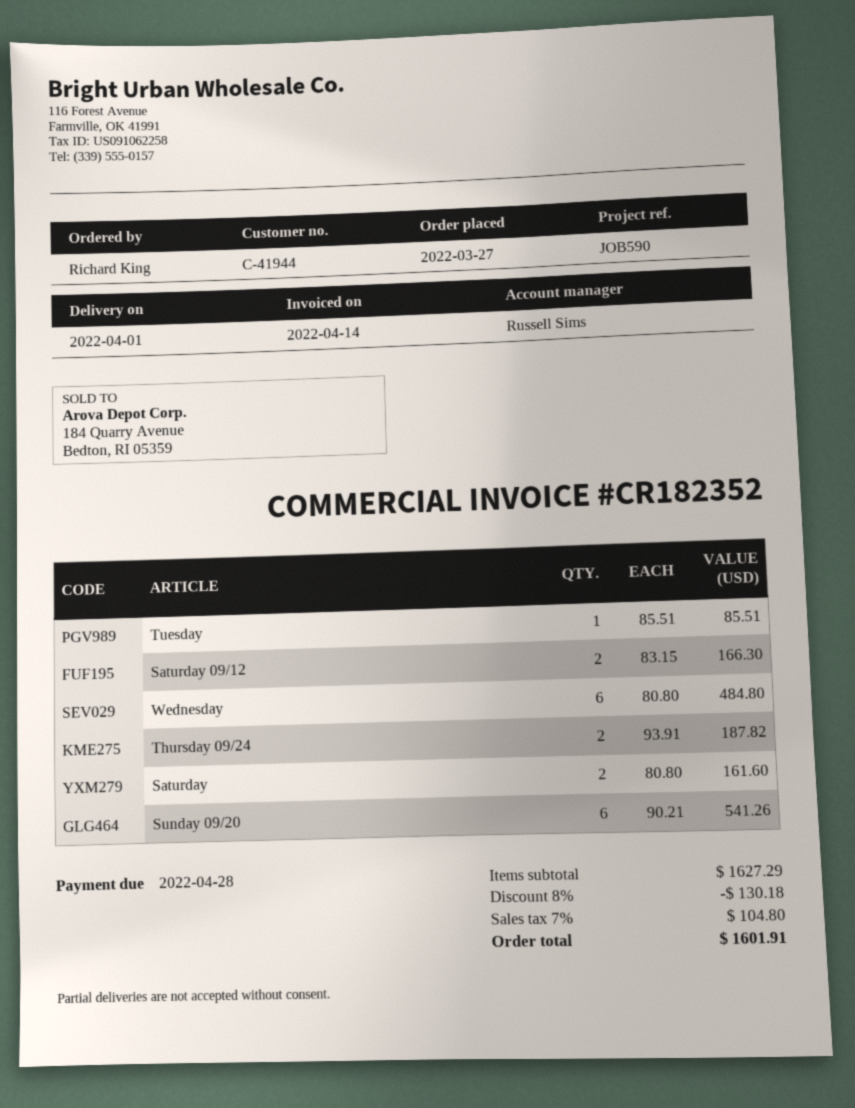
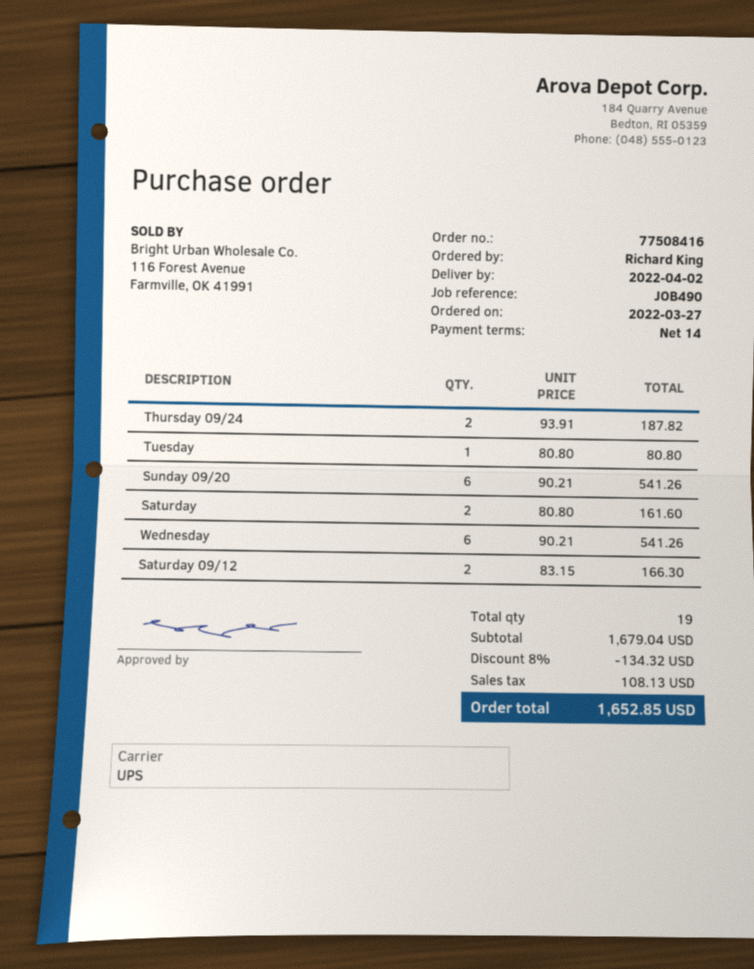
delivery date: 2022-04-01 -> 2022-04-02
reference: JOB590 -> JOB490
Tuesday: 1 x 85.51 = 85.51 -> 1 x 80.80 = 80.80
Wednesday: 6 x 80.80 = 484.80 -> 6 x 90.21 = 541.26
subtotal: 1627.29 -> 1679.04
discount: 8% = 130.18 -> 8% = 134.32
tax: 104.80 -> 108.13
total: 1601.91 -> 1652.85

